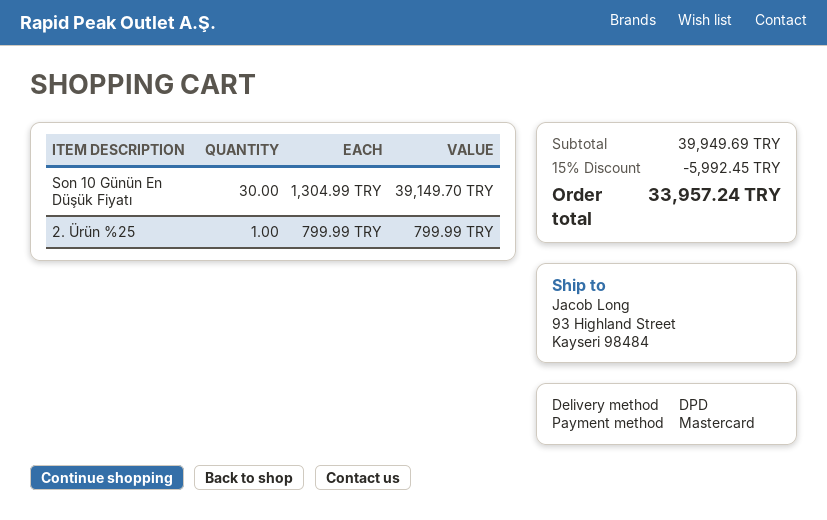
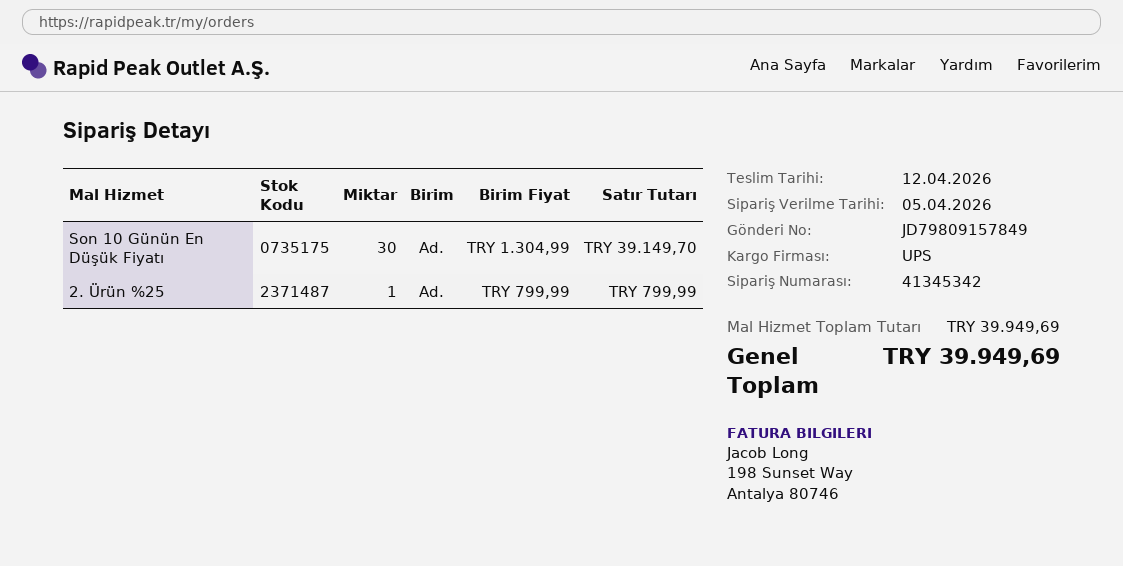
shipping method: DPD -> UPS
discount: 15% = 5992.45 -> none
total: 33957.24 -> 39949.69

